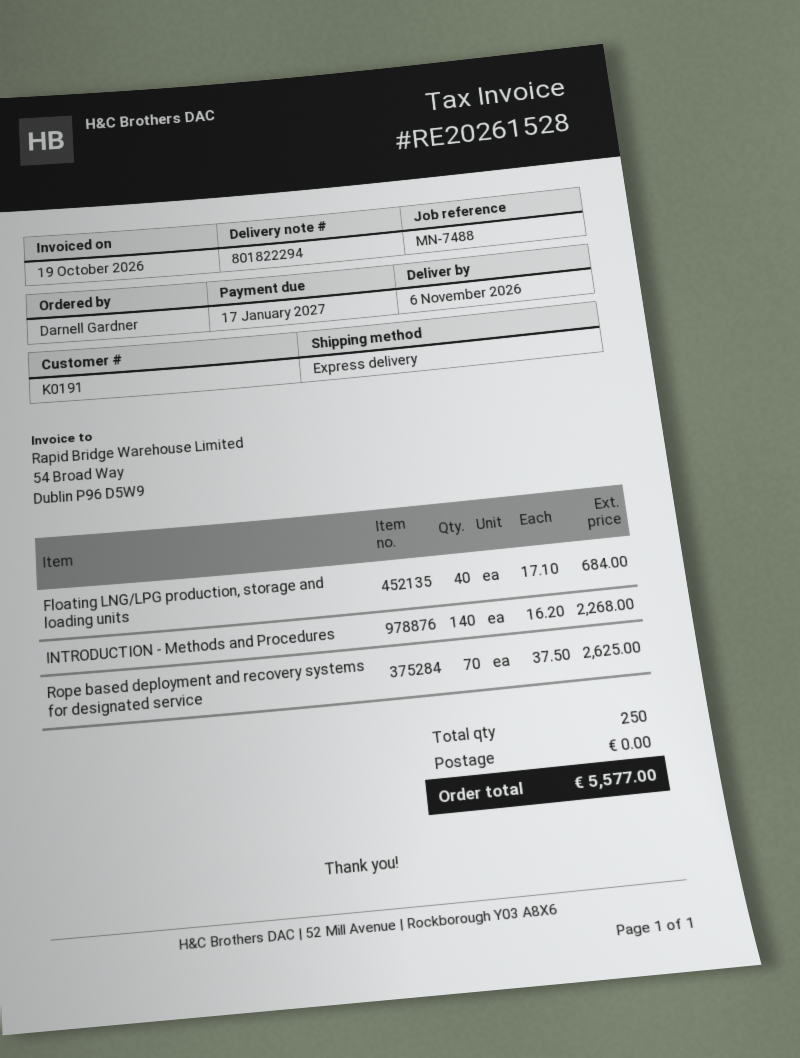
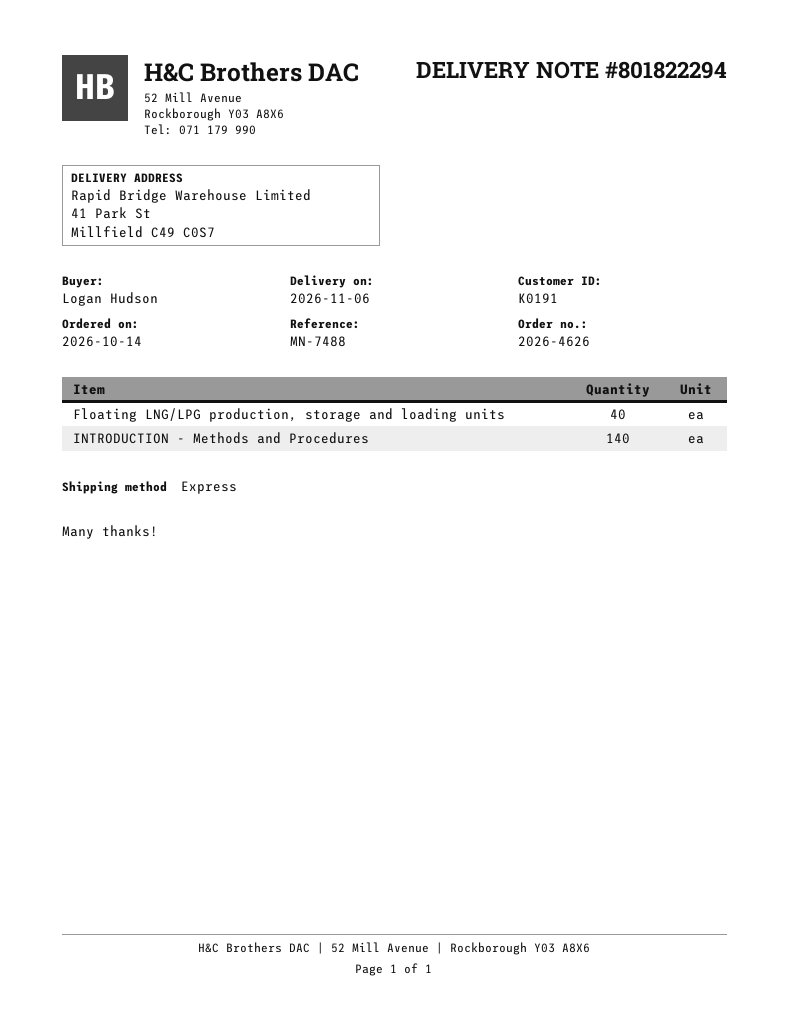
ordered by: Darnell Gardner -> Logan Hudson
Rope based deployment and recovery systems for designated service: 70 -> none

